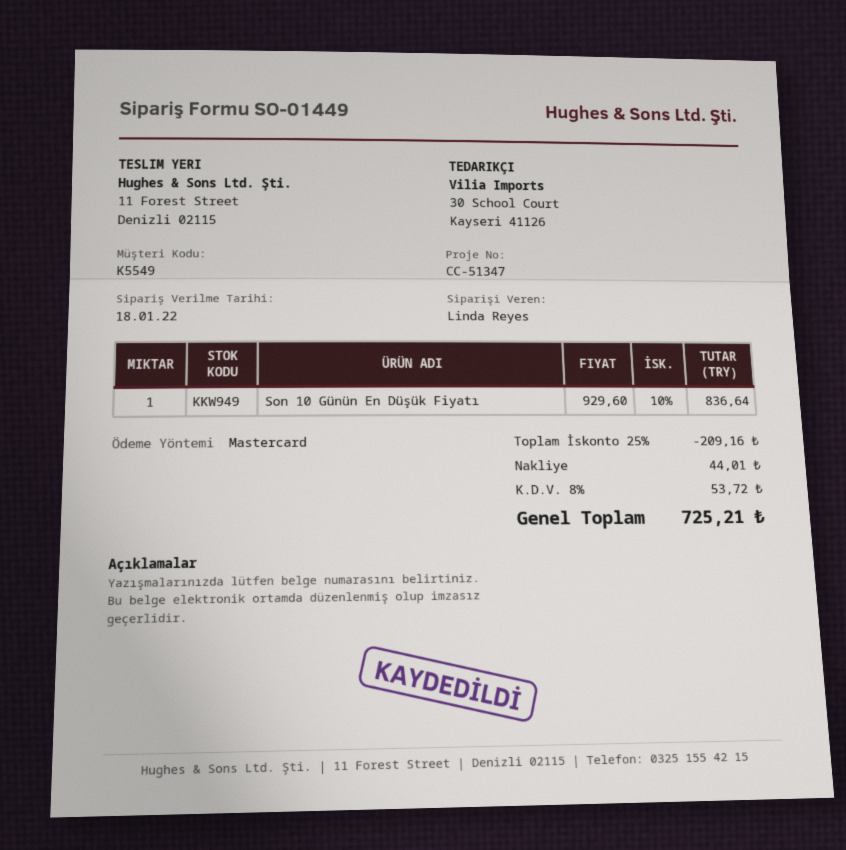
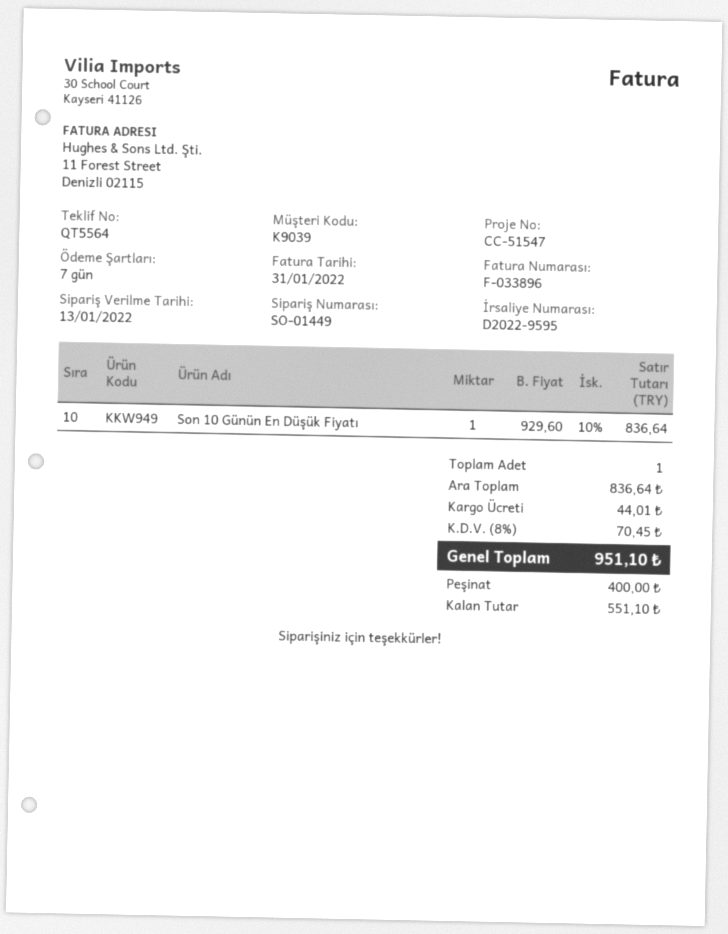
order date: 2022-01-18 -> 2022-01-13
customer number: K5549 -> K9039
reference: CC-51347 -> CC-51547
discount: 25% = 209.16 -> none
tax: 8% = 53.72 -> 8% = 70.45
total: 725.21 -> 951.10

